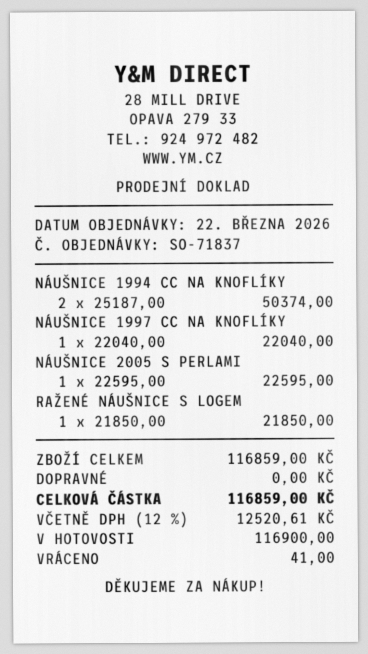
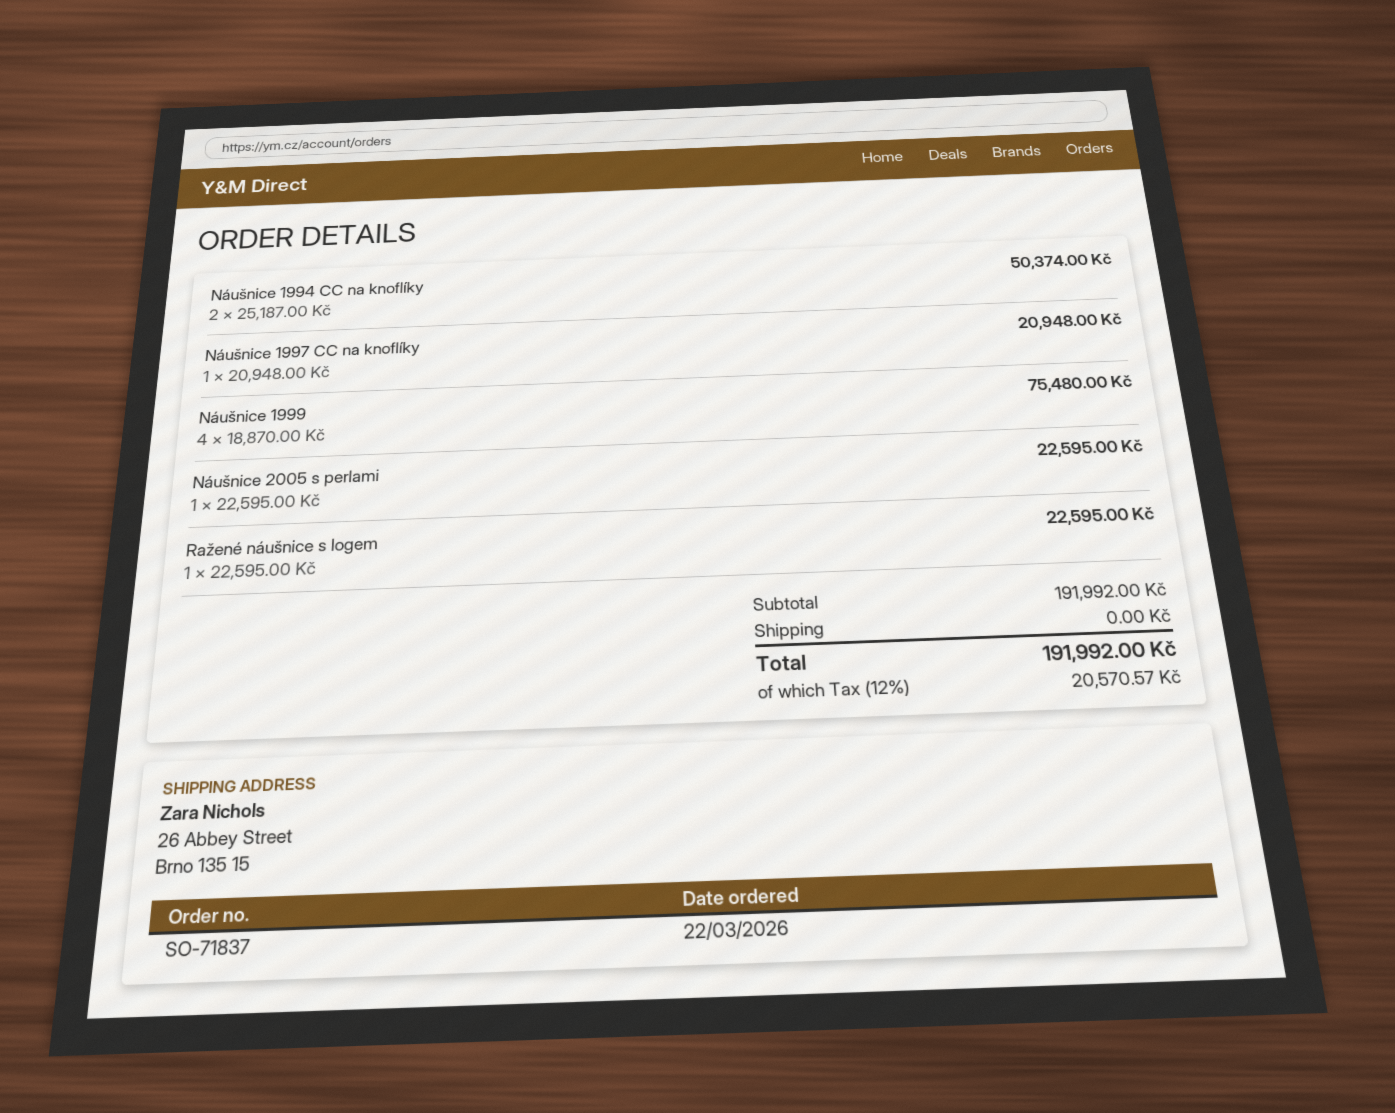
NÁUŠNICE 1997 CC NA KNOFLÍKY: 1 x 22040.00 = 22040.00 -> 1 x 20948.00 = 20948.00
RAŽENÉ NÁUŠNICE S LOGEM: 1 x 21850.00 = 21850.00 -> 1 x 22595.00 = 22595.00
Náušnice 1999: none -> 4 x 18870.00 = 75480.00
subtotal: 116859.00 -> 191992.00
tax: 12% = 12520.61 -> 12% = 20570.57
total: 116859.00 -> 191992.00

